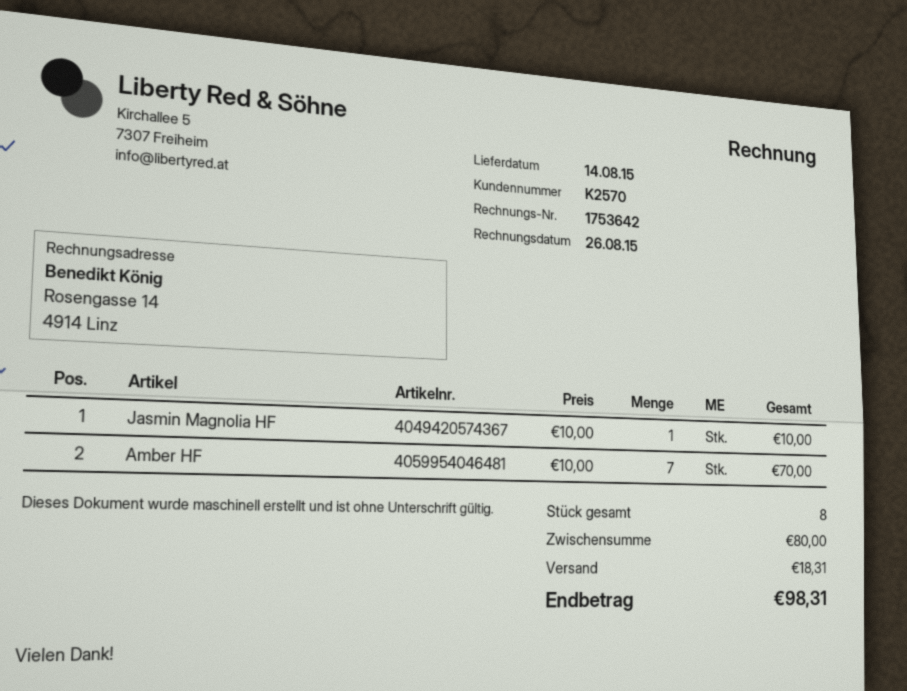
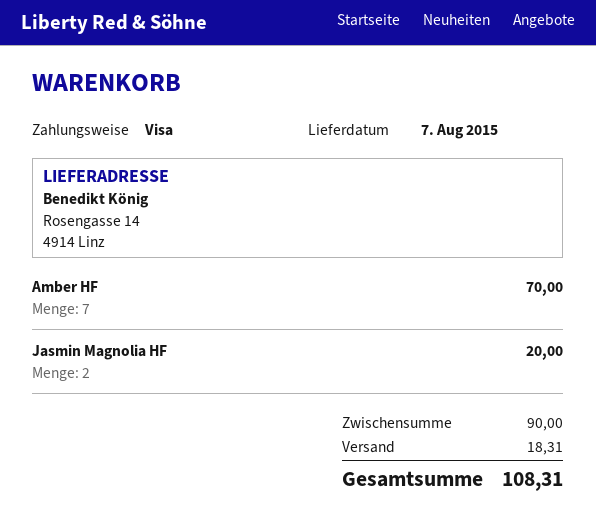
delivery date: 2015-08-14 -> 2015-08-07
Jasmin Magnolia HF: 1 for 10.00 -> 2 for 20.00
subtotal: 80.00 -> 90.00
total: 98.31 -> 108.31

